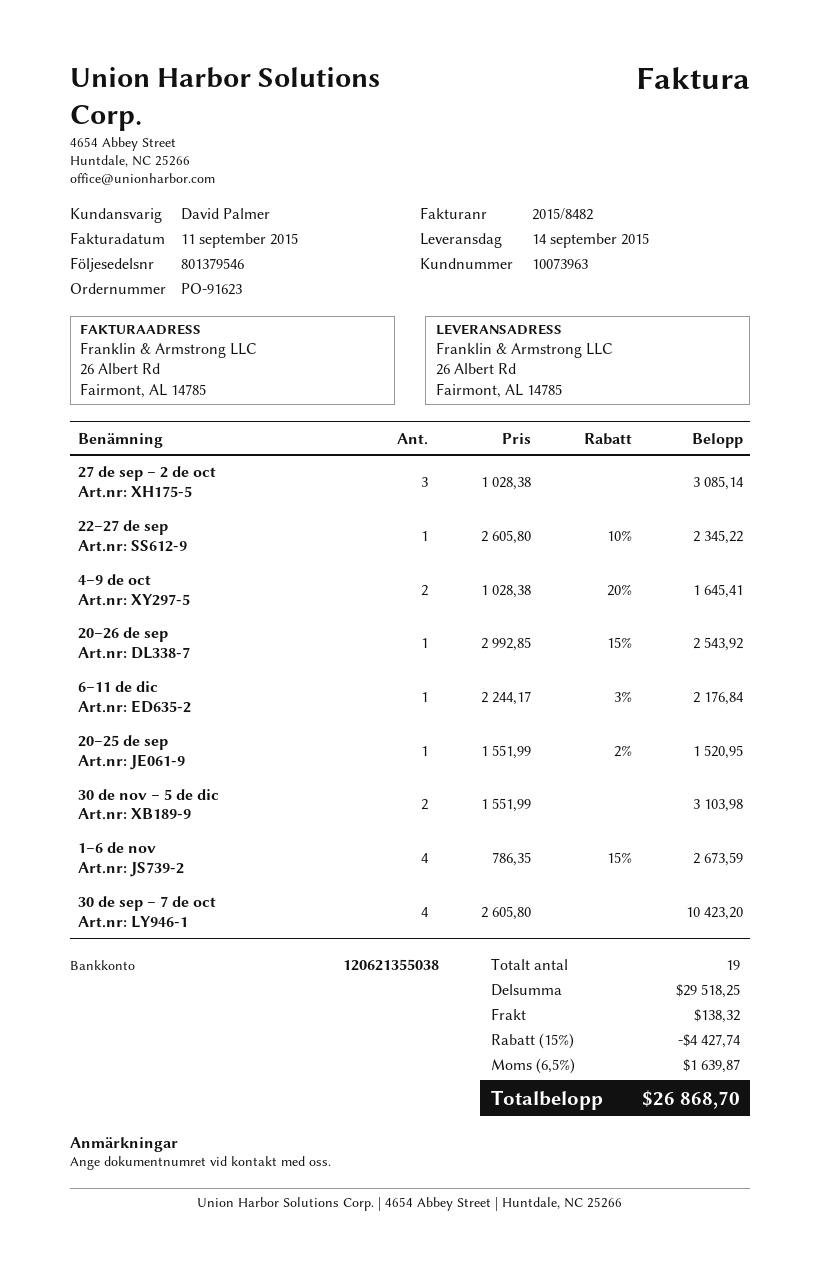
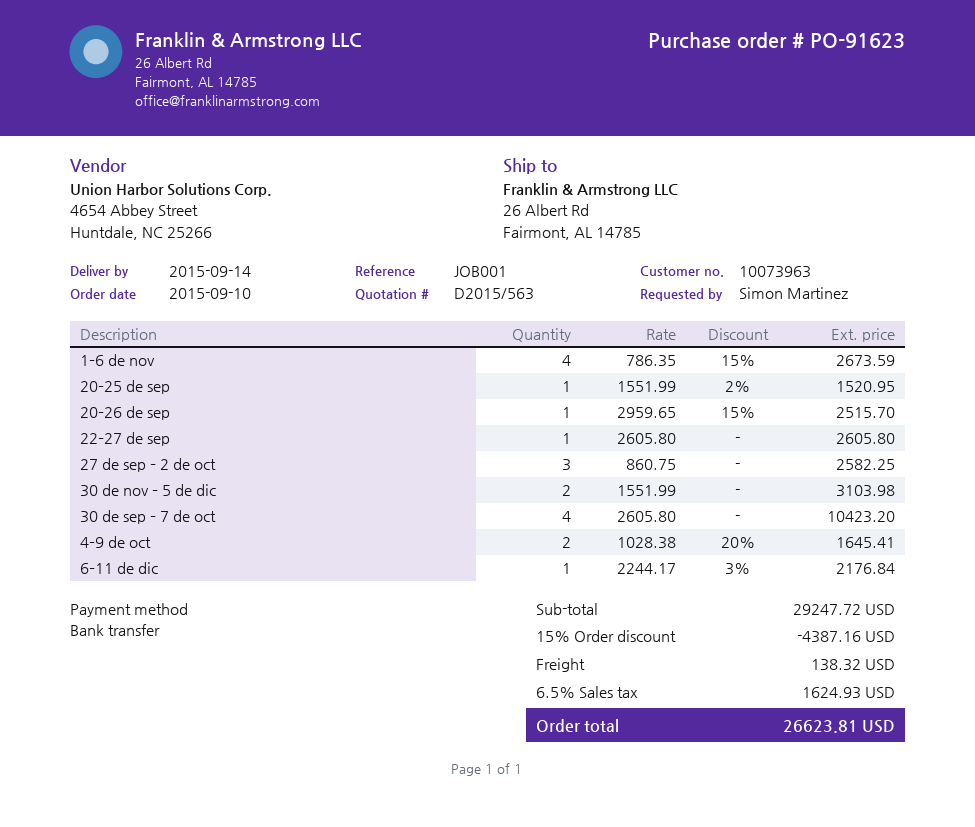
27 de sep – 2 de oct: 3 x 1028.38 = 3085.14 -> 3 x 860.75 = 2582.25
22–27 de sep: 1 x 2605.80 - 10% = 2345.22 -> 1 x 2605.80 = 2605.80
20–26 de sep: 1 x 2992.85 - 15% = 2543.92 -> 1 x 2959.65 - 15% = 2515.70
subtotal: 29518.25 -> 29247.72
discount: 15% = 4427.74 -> 15% = 4387.16
tax: 6.5% = 1639.87 -> 6.5% = 1624.93
total: 26868.70 -> 26623.81

